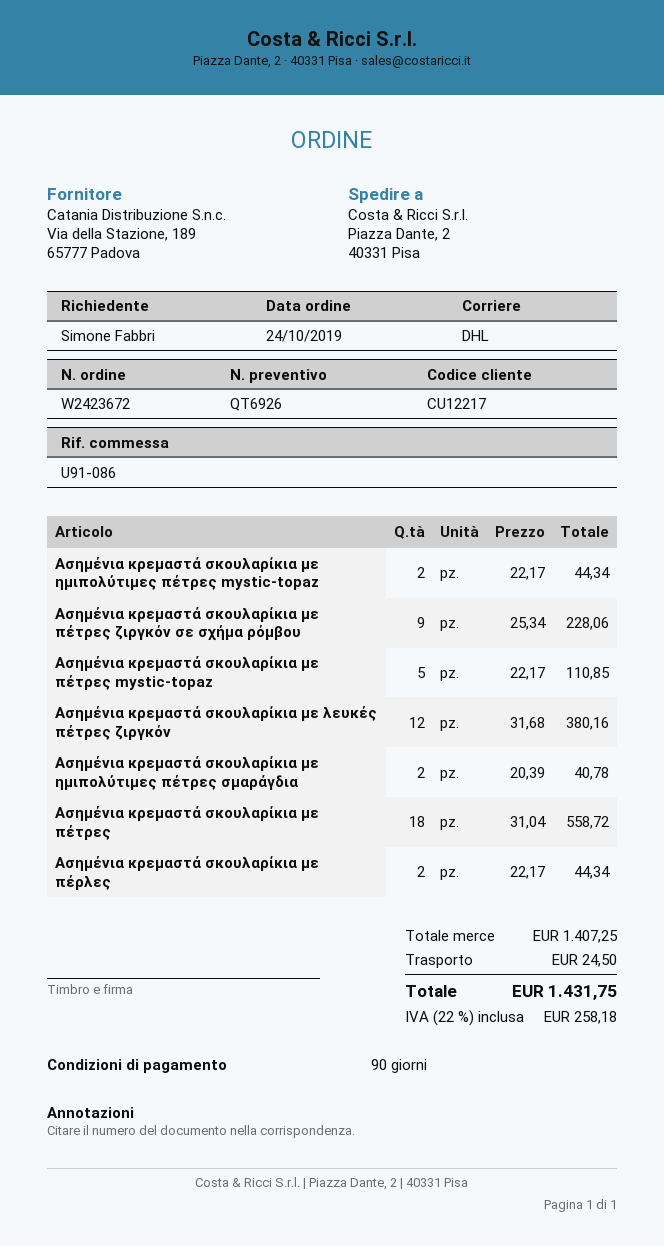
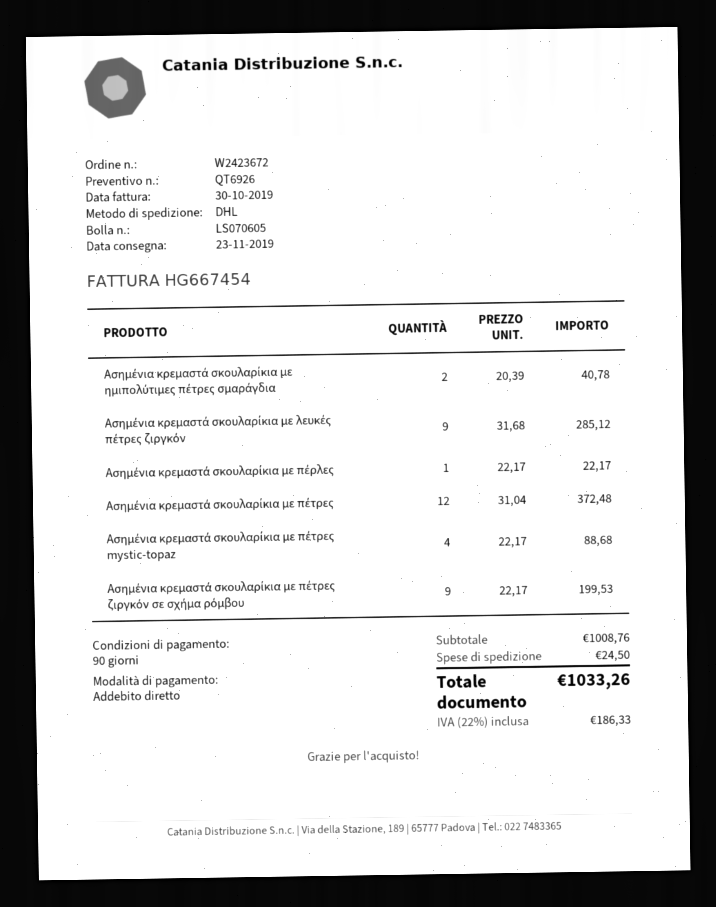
Ασημένια κρεμαστά σκουλαρίκια με ημιπολύτιμες πέτρες mystic-topaz: 2 x 22.17 = 44.34 -> none
Ασημένια κρεμαστά σκουλαρίκια με πέτρες ζιργκόν σε σχήμα ρόμβου: 9 x 25.34 = 228.06 -> 9 x 22.17 = 199.53
Ασημένια κρεμαστά σκουλαρίκια με πέτρες mystic-topaz: 5 x 22.17 = 110.85 -> 4 x 22.17 = 88.68
Ασημένια κρεμαστά σκουλαρίκια με λευκές πέτρες ζιργκόν: 12 x 31.68 = 380.16 -> 9 x 31.68 = 285.12
Ασημένια κρεμαστά σκουλαρίκια με πέτρες: 18 x 31.04 = 558.72 -> 12 x 31.04 = 372.48
Ασημένια κρεμαστά σκουλαρίκια με πέρλες: 2 x 22.17 = 44.34 -> 1 x 22.17 = 22.17
subtotal: 1407.25 -> 1008.76
tax: 22% = 258.18 -> 22% = 186.33
total: 1431.75 -> 1033.26

